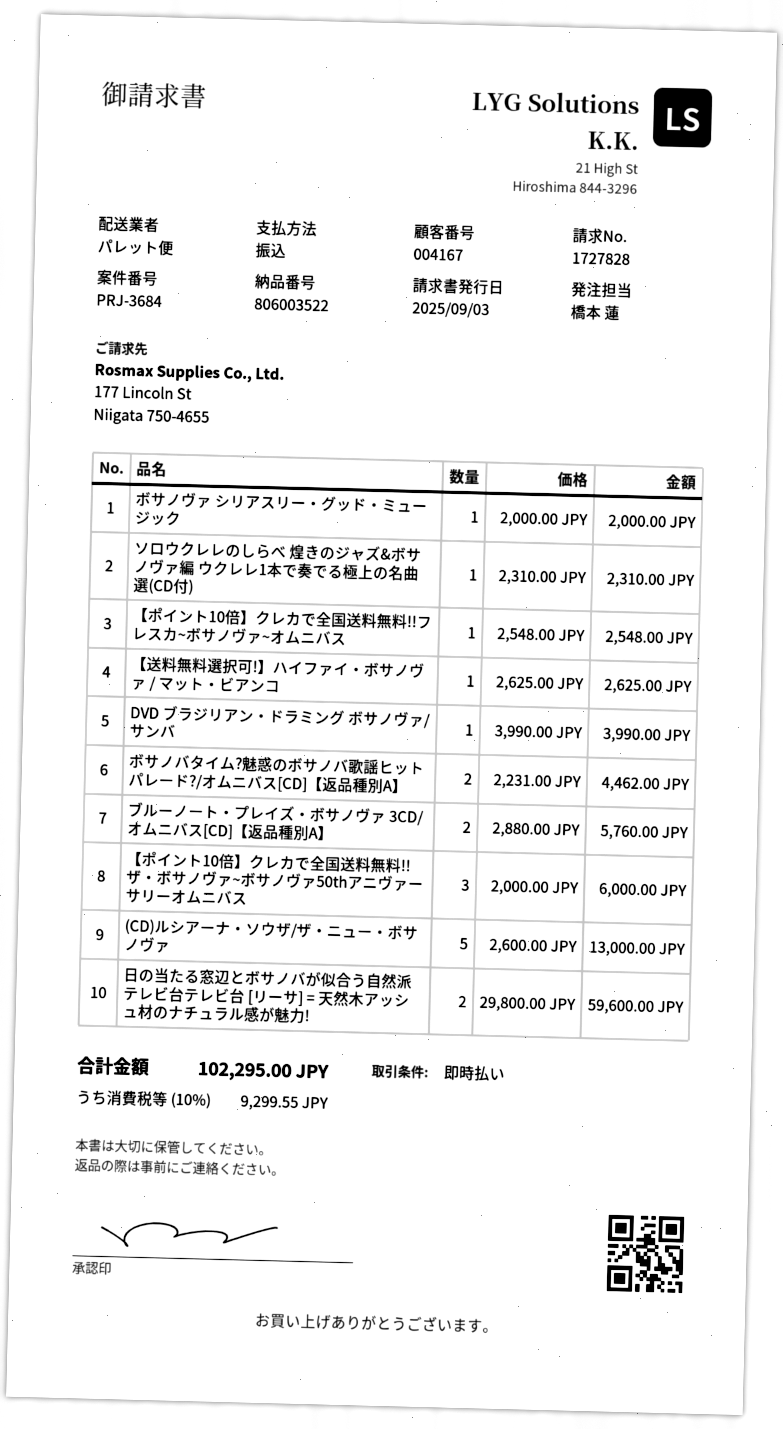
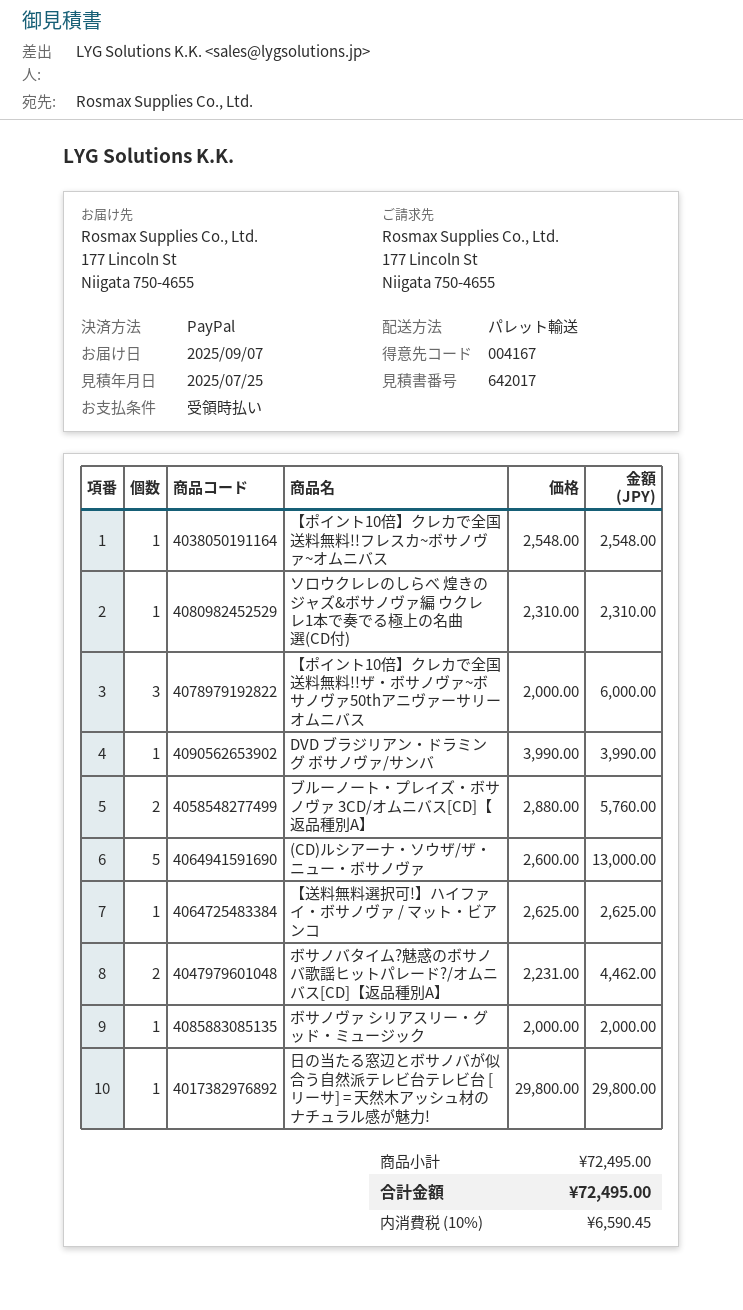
payment method: bank transfer -> PayPal
日の当たる窓辺とボサノバが似合う自然派テレビ台テレビ台 [リーサ] = 天然木アッシュ材のナチュラル感が魅力!: 2 x 29800.00 = 59600.00 -> 1 x 29800.00 = 29800.00
tax: 10% = 9299.55 -> 10% = 6590.45
total: 102295.00 -> 72495.00

